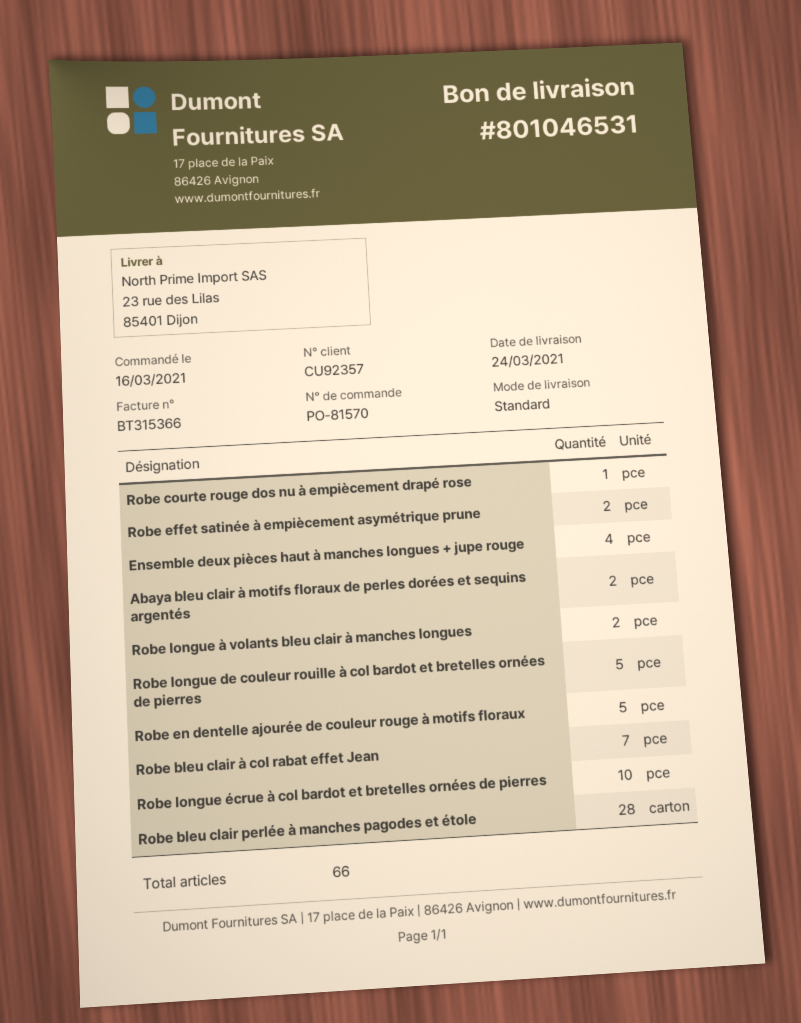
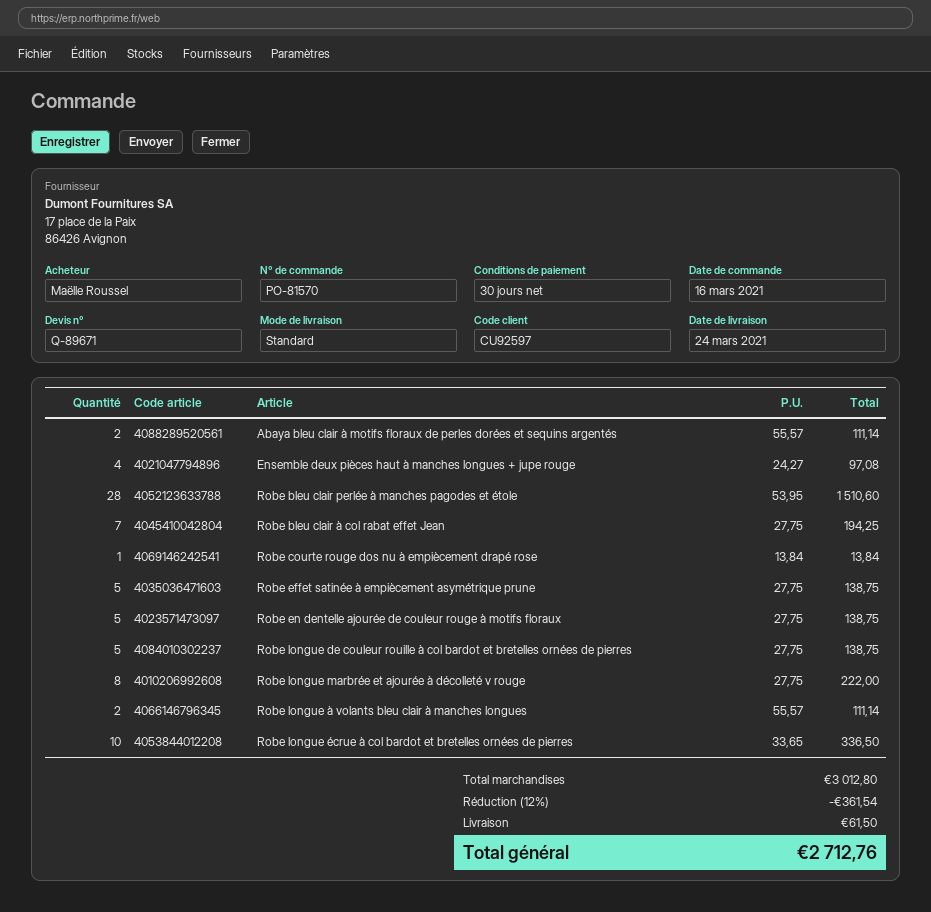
customer number: CU92357 -> CU92597
Robe effet satinée à empiècement asymétrique prune: 2 -> 5
Robe longue marbrée et ajourée à décolleté v rouge: none -> 8

